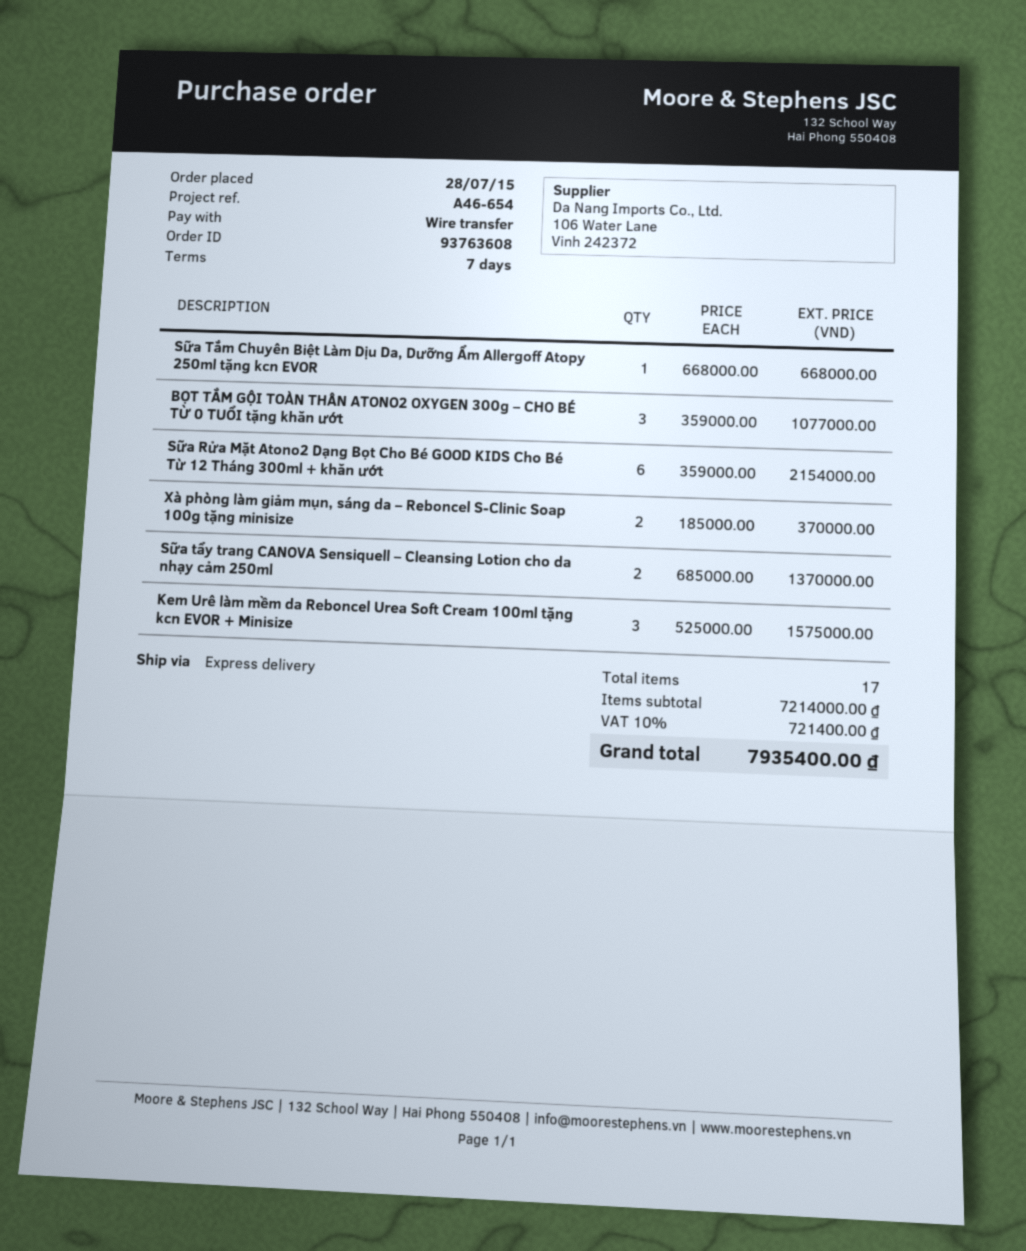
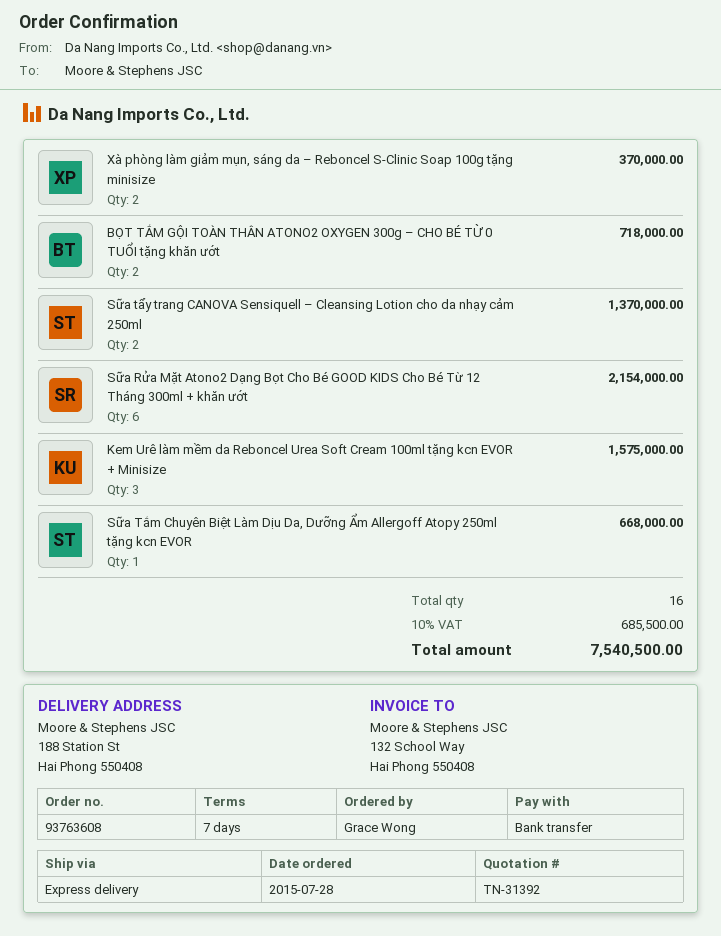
BỌT TẮM GỘI TOÀN THÂN ATONO2 OXYGEN 300g – CHO BÉ TỪ 0 TUỔI tặng khăn ướt: 3 for 1077000.00 -> 2 for 718000.00
total quantity: 17 -> 16
tax: 10% = 721400.00 -> 10% = 685500.00
total: 7935400.00 -> 7540500.00

